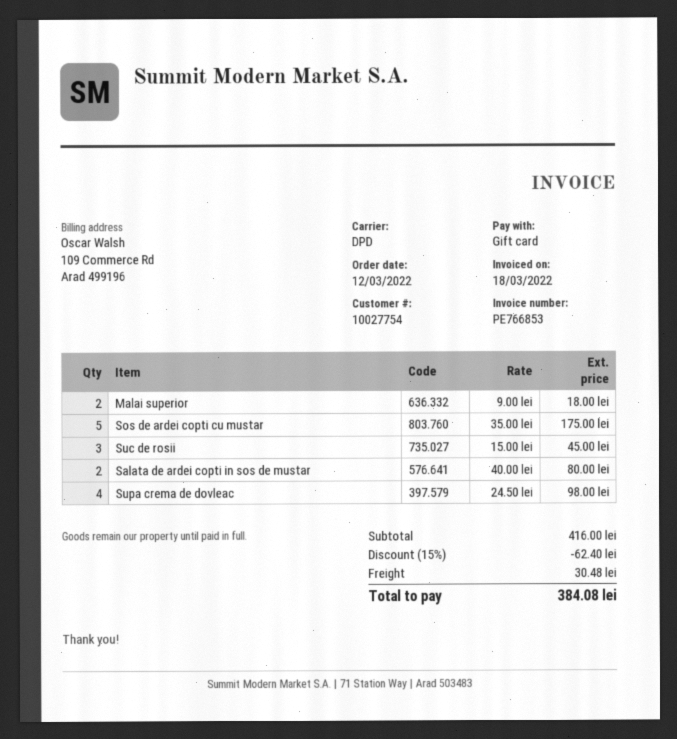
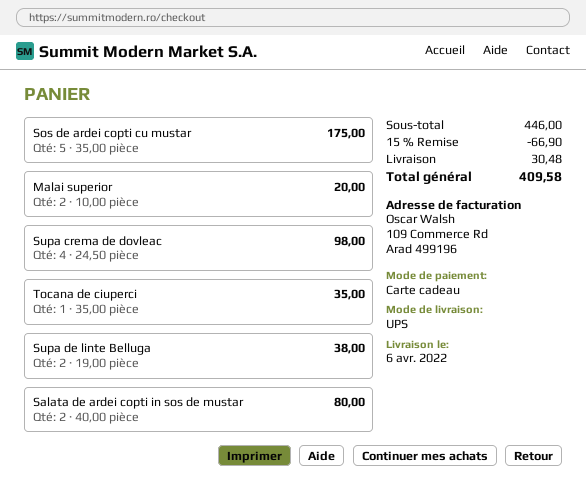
shipping method: DPD -> UPS
Malai superior: 2 x 9.00 = 18.00 -> 2 x 10.00 = 20.00
Suc de rosii: 3 x 15.00 = 45.00 -> none
Tocana de ciuperci: none -> 1 x 35.00 = 35.00
Supa de linte Belluga: none -> 2 x 19.00 = 38.00
subtotal: 416.00 -> 446.00
discount: 15% = 62.40 -> 15% = 66.90
total: 384.08 -> 409.58

